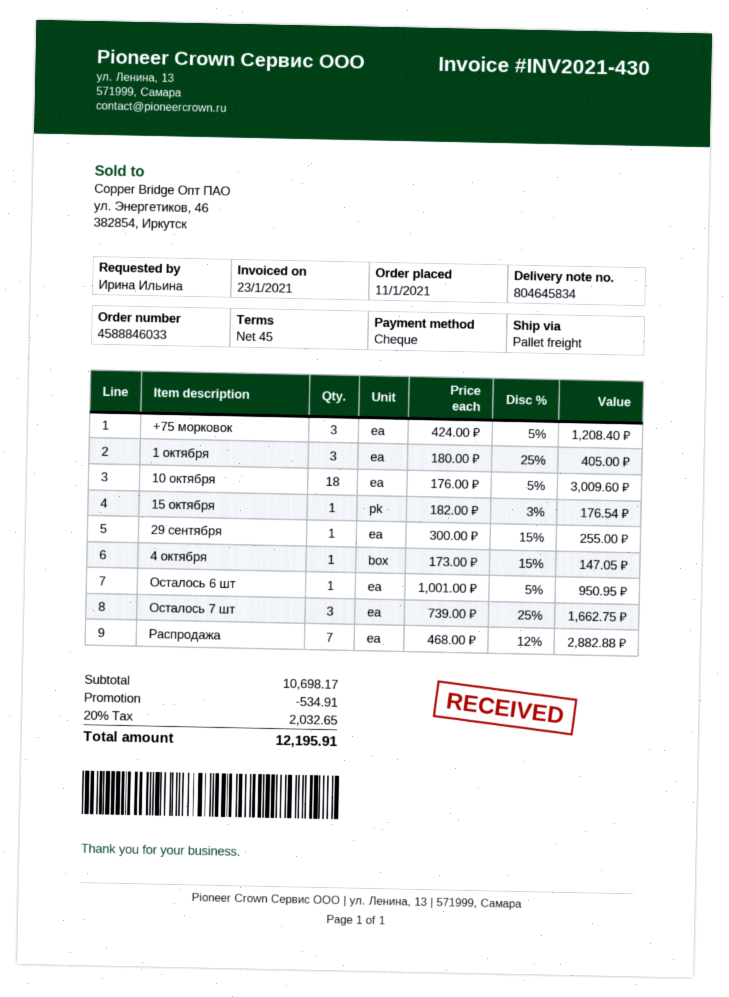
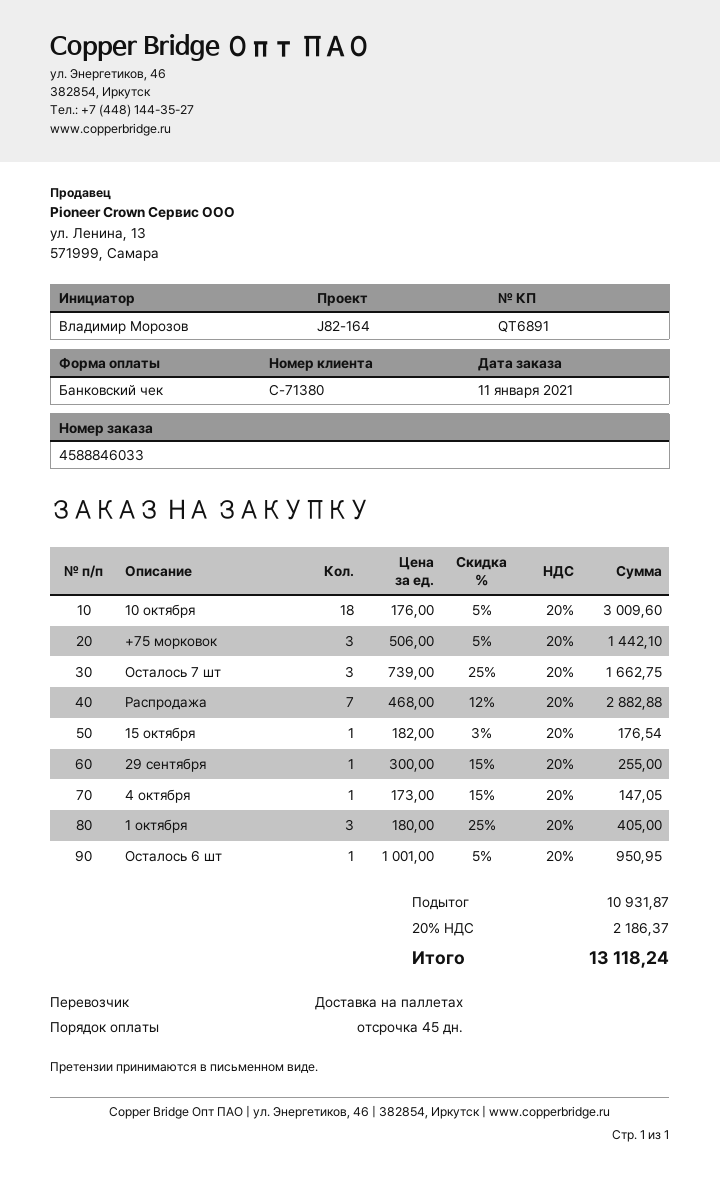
ordered by: Ирина Ильина -> Владимир Морозов
+75 морковок: 3 x 424.00 - 5% = 1208.40 -> 3 x 506.00 - 5% = 1442.10
subtotal: 10698.17 -> 10931.87
discount: 534.91 -> none
tax: 20% = 2032.65 -> 20% = 2186.37
total: 12195.91 -> 13118.24

